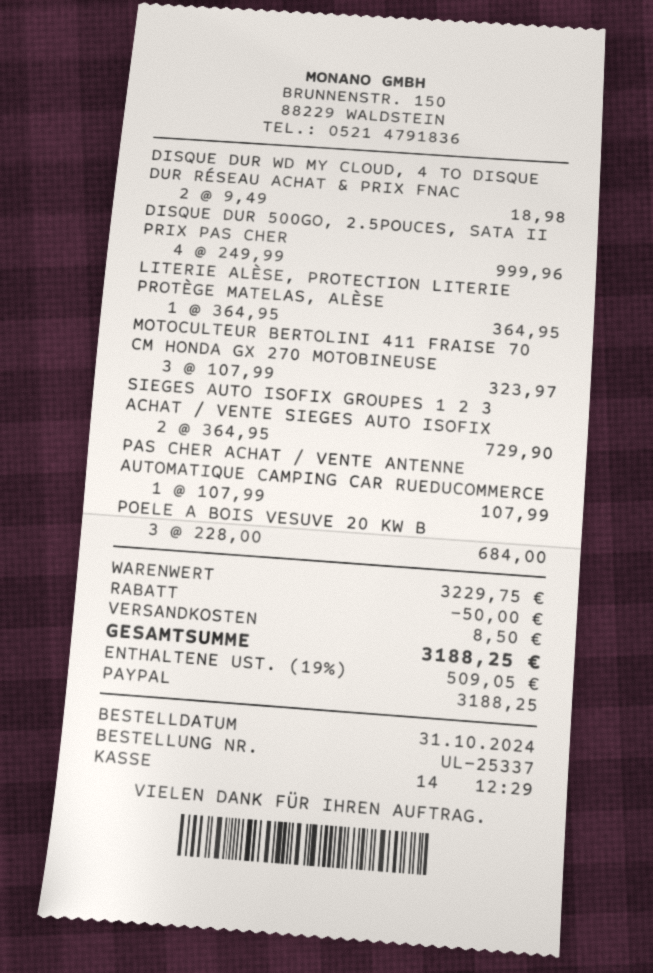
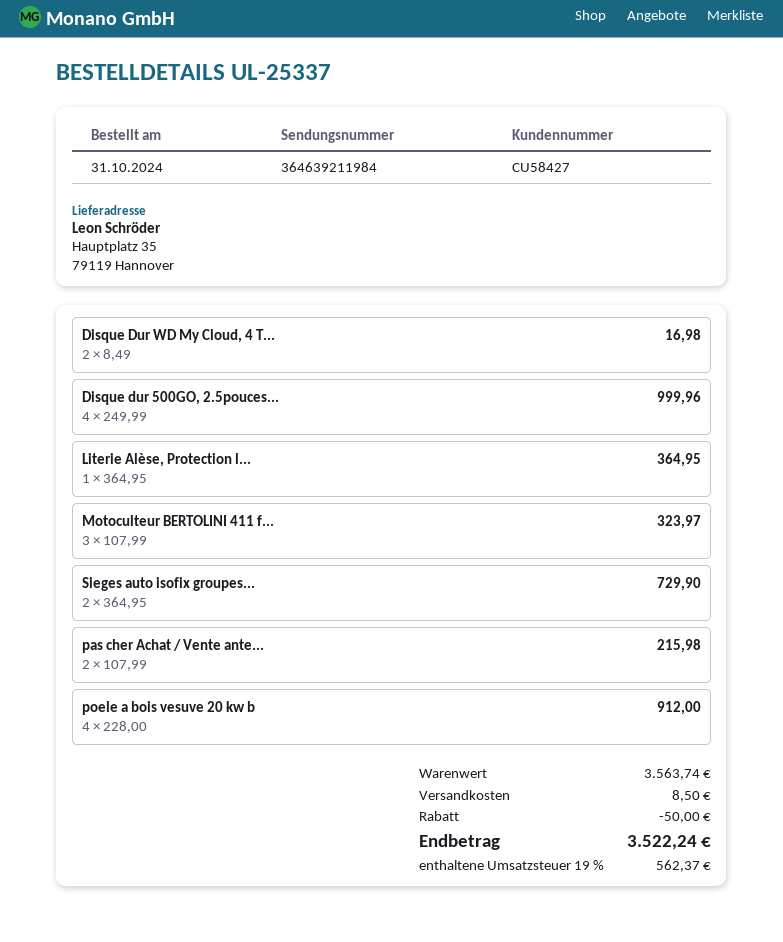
DISQUE DUR WD MY CLOUD, 4 TO DISQUE DUR RÉSEAU ACHAT & PRIX FNAC: 2 x 9.49 = 18.98 -> 2 x 8.49 = 16.98
PAS CHER ACHAT / VENTE ANTENNE AUTOMATIQUE CAMPING CAR RUEDUCOMMERCE: 1 x 107.99 = 107.99 -> 2 x 107.99 = 215.98
POELE A BOIS VESUVE 20 KW B: 3 x 228.00 = 684.00 -> 4 x 228.00 = 912.00
subtotal: 3229.75 -> 3563.74
tax: 19% = 509.05 -> 19% = 562.37
total: 3188.25 -> 3522.24

